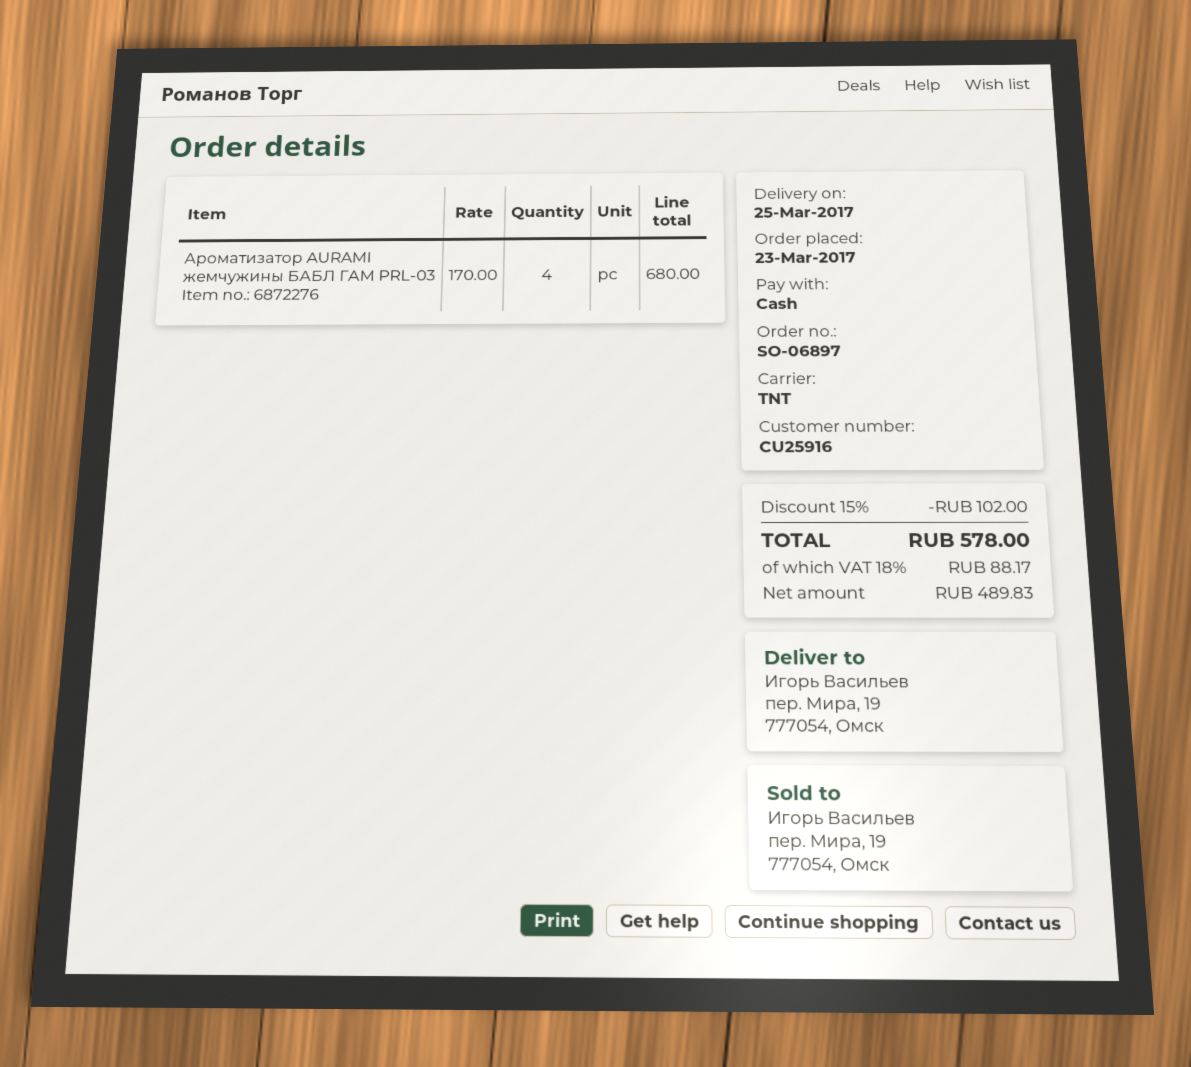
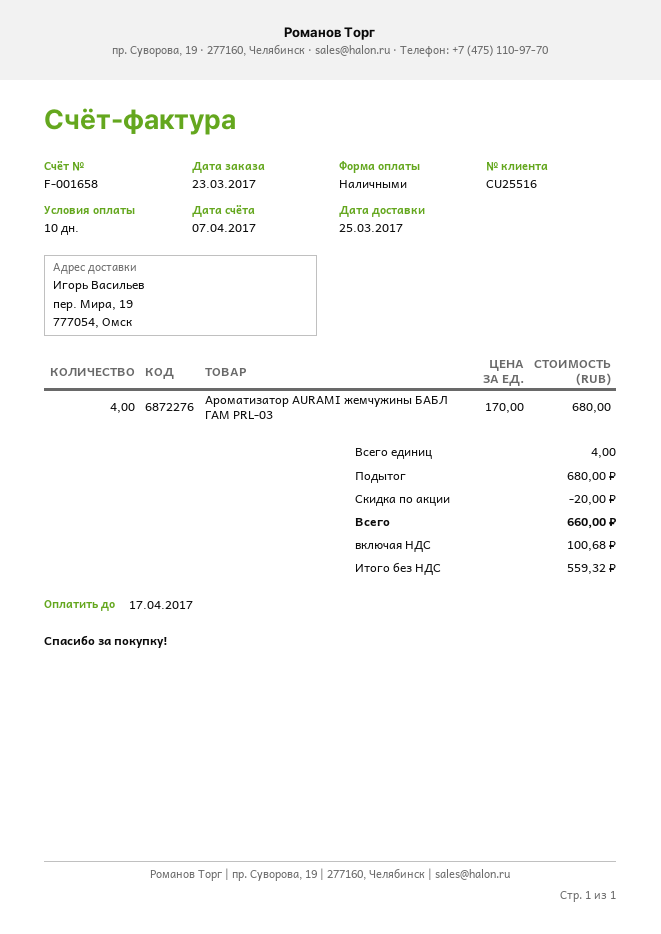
customer number: CU25916 -> CU25516
discount: 102.00 -> 20.00
net: 489.83 -> 559.32
tax: 88.17 -> 100.68
total: 578.00 -> 660.00

